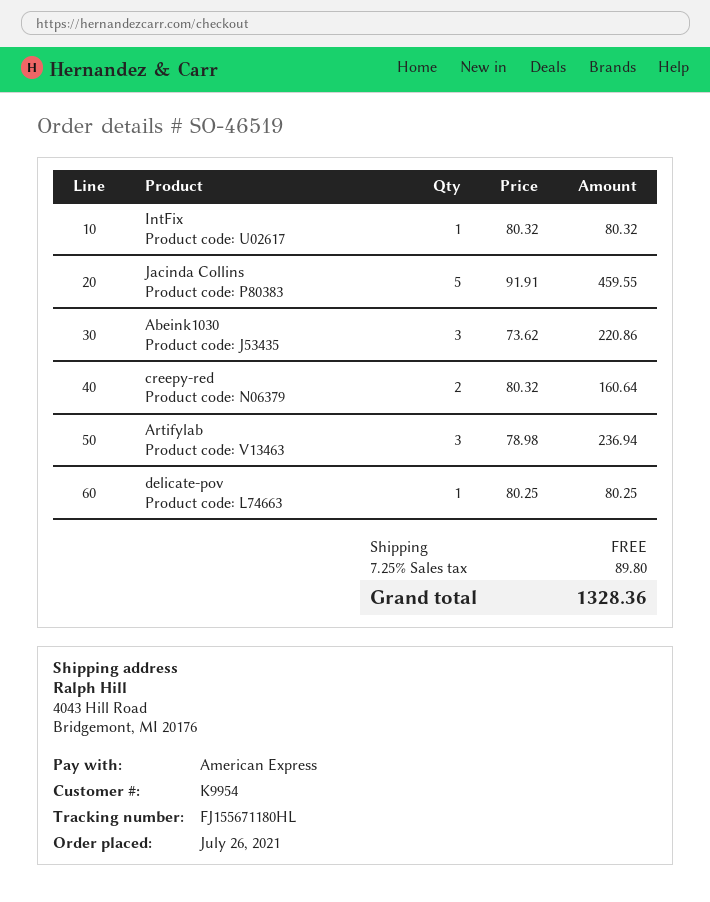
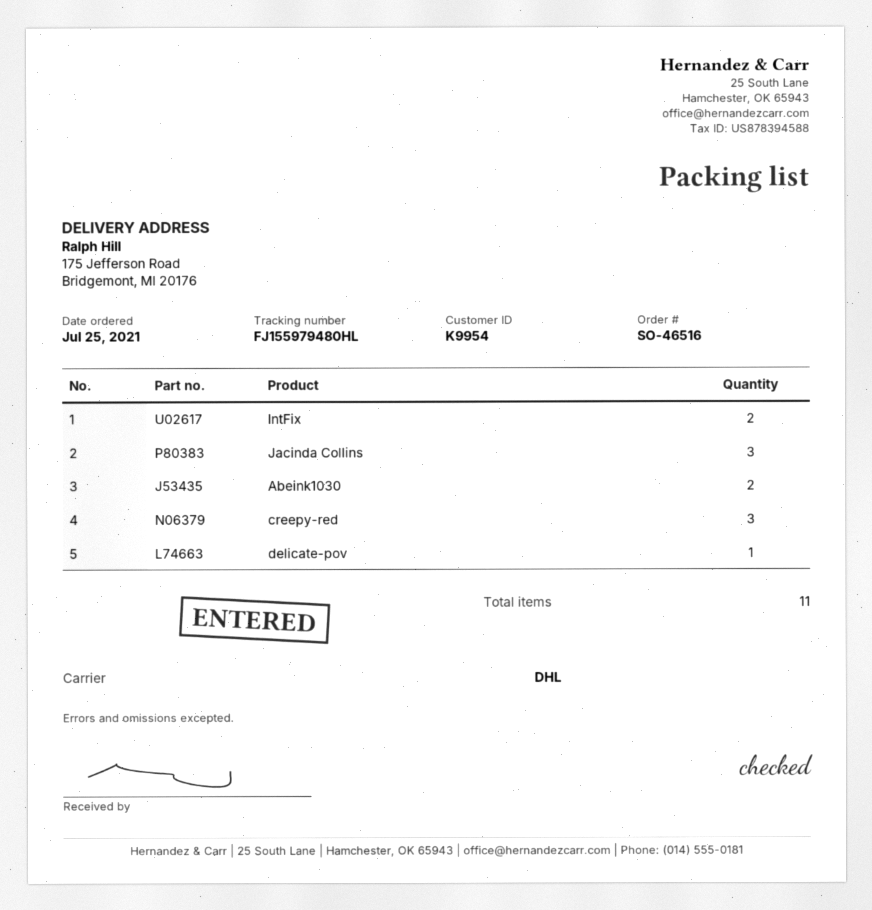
order number: SO-46519 -> SO-46516
order date: 2021-07-26 -> 2021-07-25
tracking number: FJ155671180HL -> FJ155979480HL
ship to: 4043 Hill Road, Bridgemont, MI 20176 -> 175 Jefferson Road, Bridgemont, MI 20176
IntFix: 1 -> 2
Jacinda Collins: 5 -> 3
Abeink1030: 3 -> 2
creepy-red: 2 -> 3
Artifylab: 3 -> none

